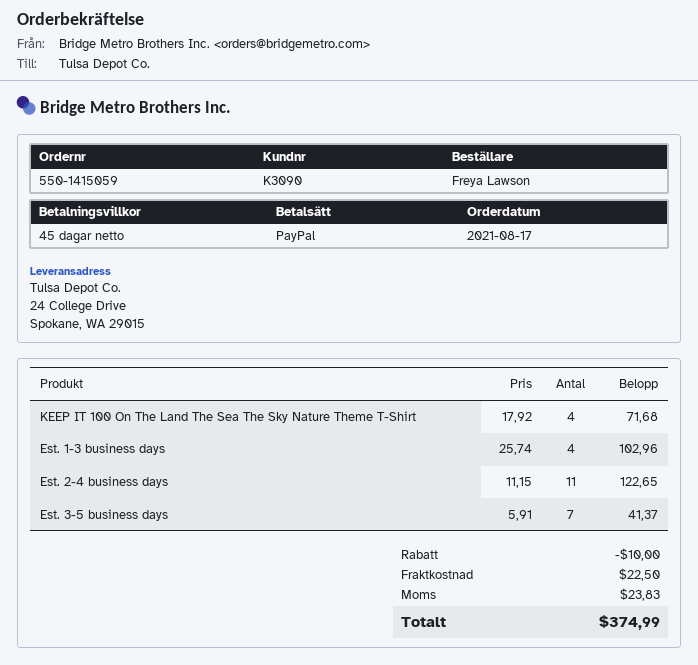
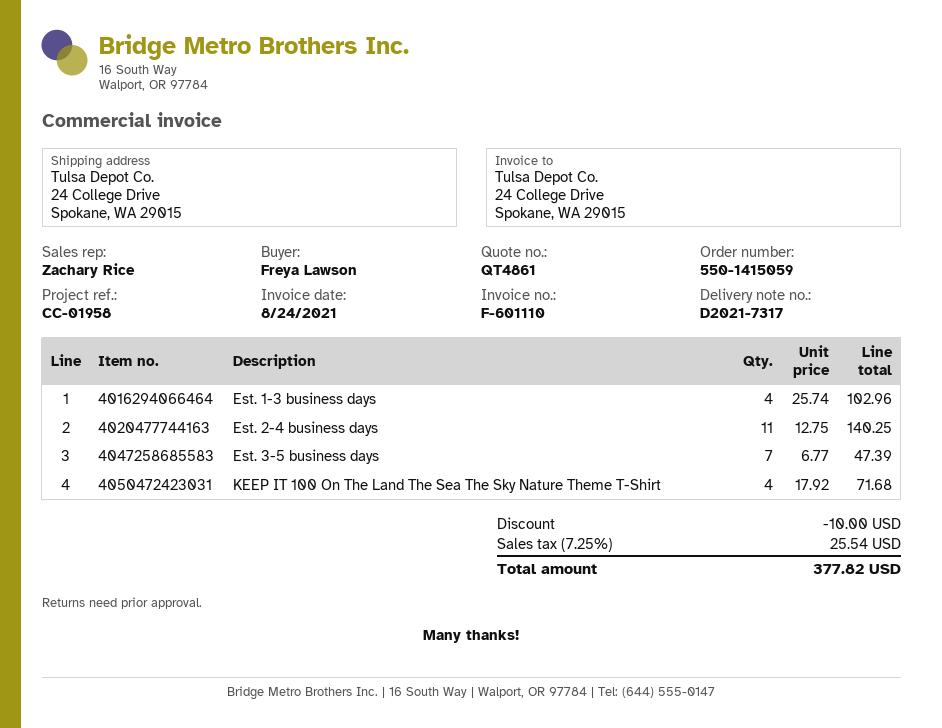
Est. 2-4 business days: 11 x 11.15 = 122.65 -> 11 x 12.75 = 140.25
Est. 3-5 business days: 7 x 5.91 = 41.37 -> 7 x 6.77 = 47.39
shipping: 22.50 -> none
tax: 23.83 -> 25.54
total: 374.99 -> 377.82

